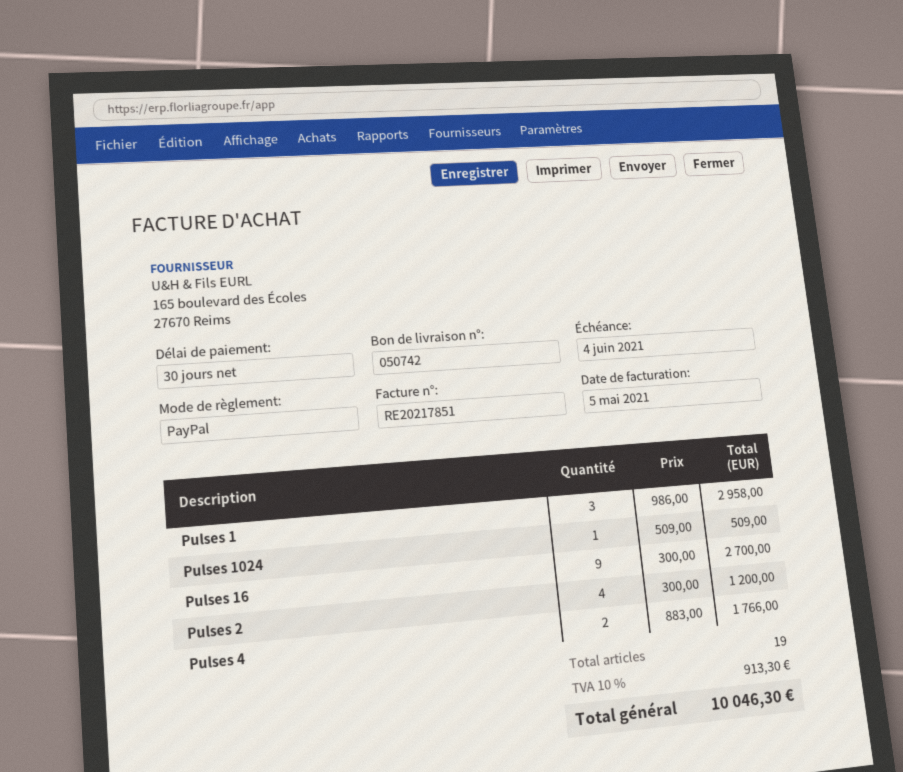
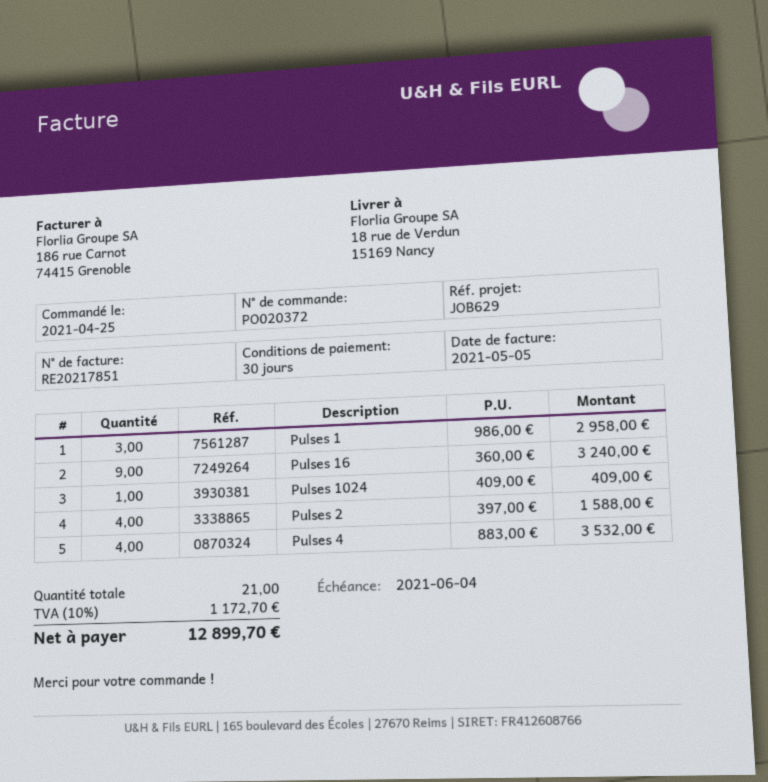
Pulses 1024: 1 x 509.00 = 509.00 -> 1 x 409.00 = 409.00
Pulses 16: 9 x 300.00 = 2700.00 -> 9 x 360.00 = 3240.00
Pulses 2: 4 x 300.00 = 1200.00 -> 4 x 397.00 = 1588.00
Pulses 4: 2 x 883.00 = 1766.00 -> 4 x 883.00 = 3532.00
total quantity: 19 -> 21
tax: 10% = 913.30 -> 10% = 1172.70
total: 10046.30 -> 12899.70

